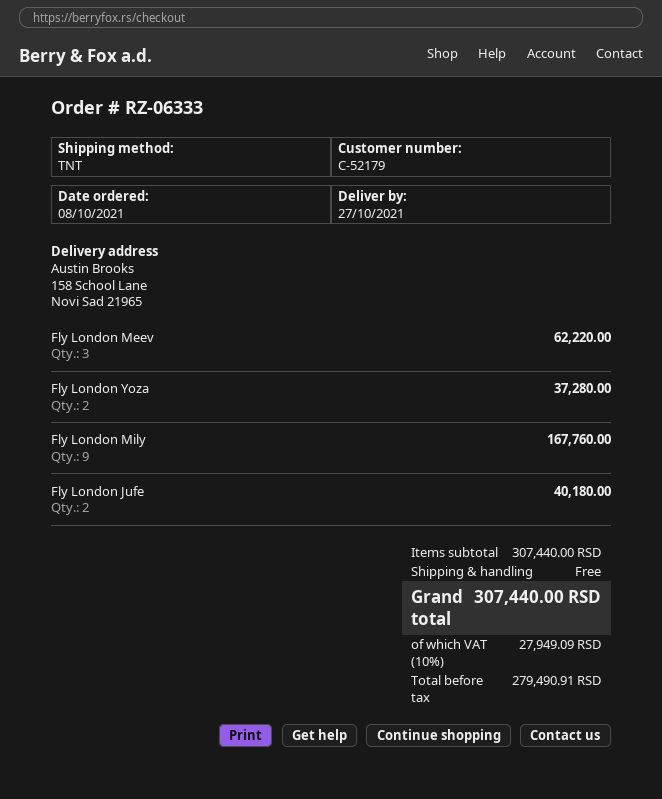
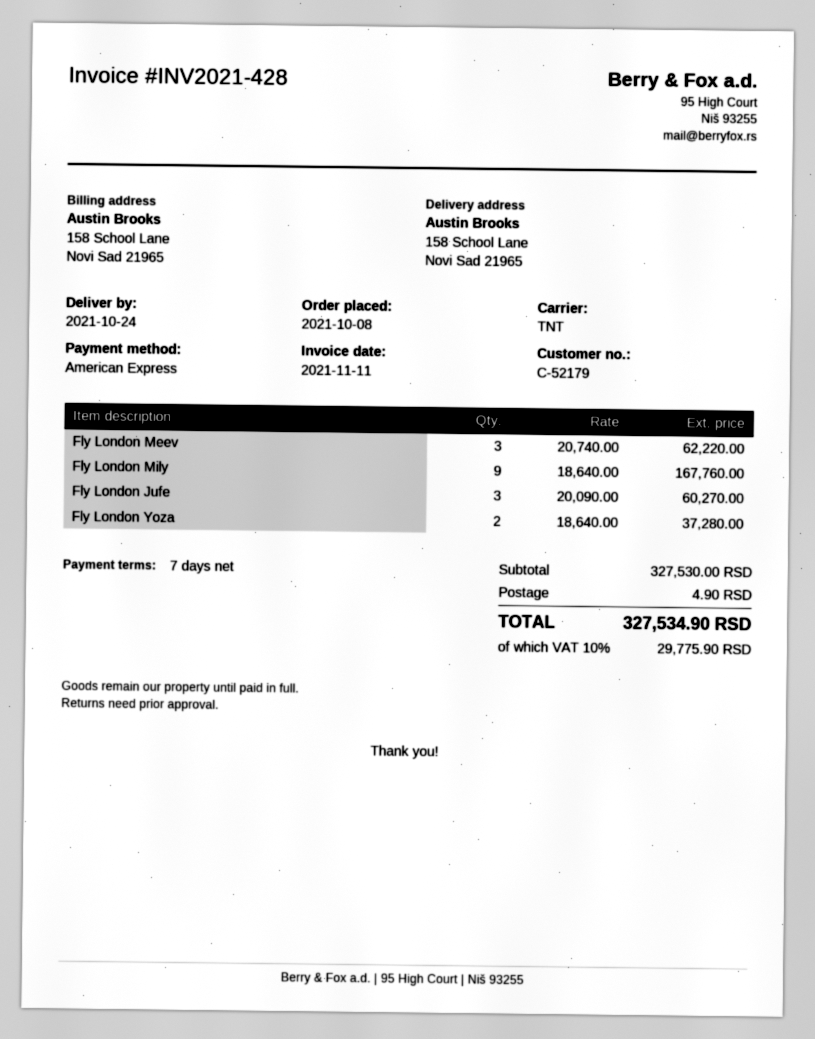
delivery date: 2021-10-27 -> 2021-10-24
Fly London Jufe: 2 for 40180.00 -> 3 for 60270.00
subtotal: 307440.00 -> 327530.00
shipping: 0.00 -> 4.90
tax: 10% = 27949.09 -> 10% = 29775.90
total: 307440.00 -> 327534.90

